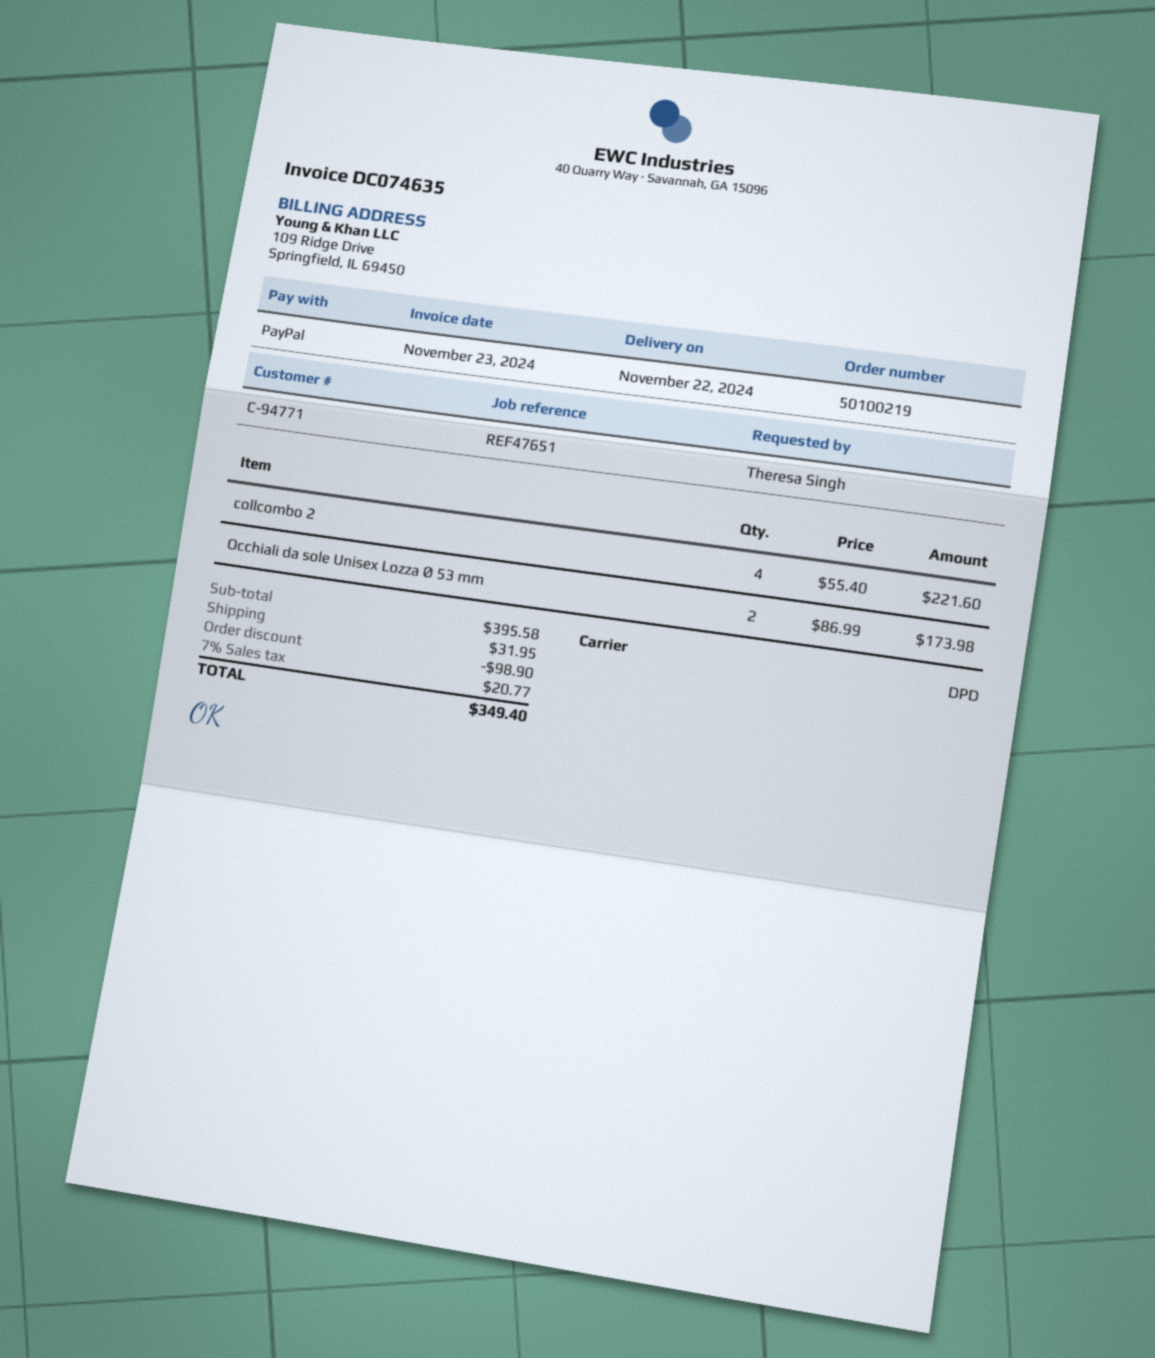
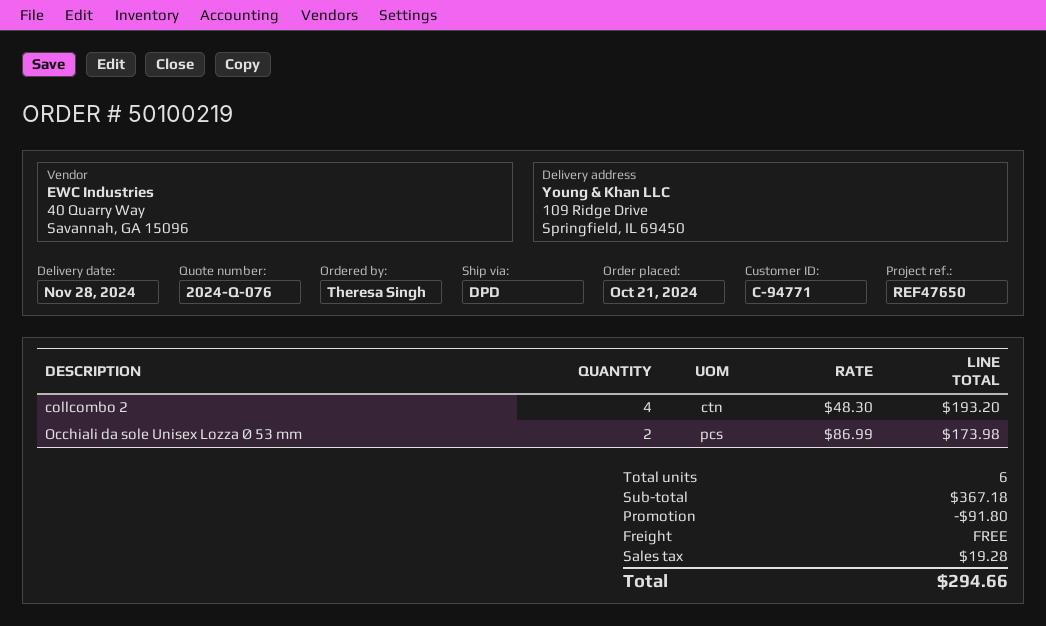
delivery date: 2024-11-22 -> 2024-11-28
reference: REF47651 -> REF47650
collcombo 2: 4 x 55.40 = 221.60 -> 4 x 48.30 = 193.20
subtotal: 395.58 -> 367.18
discount: 98.90 -> 91.80
shipping: 31.95 -> 0.00
tax: 20.77 -> 19.28
total: 349.40 -> 294.66

